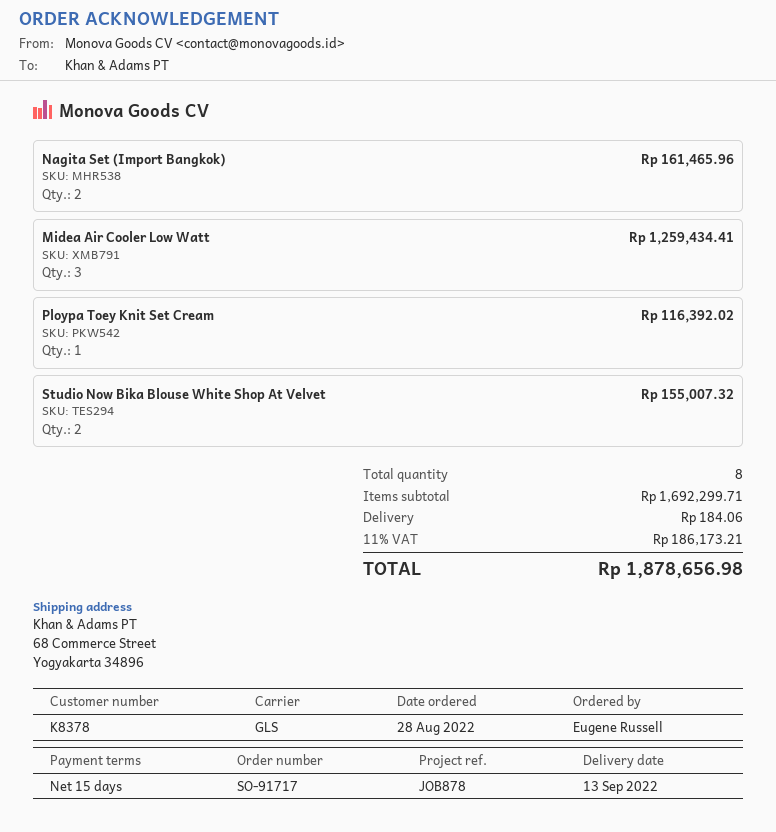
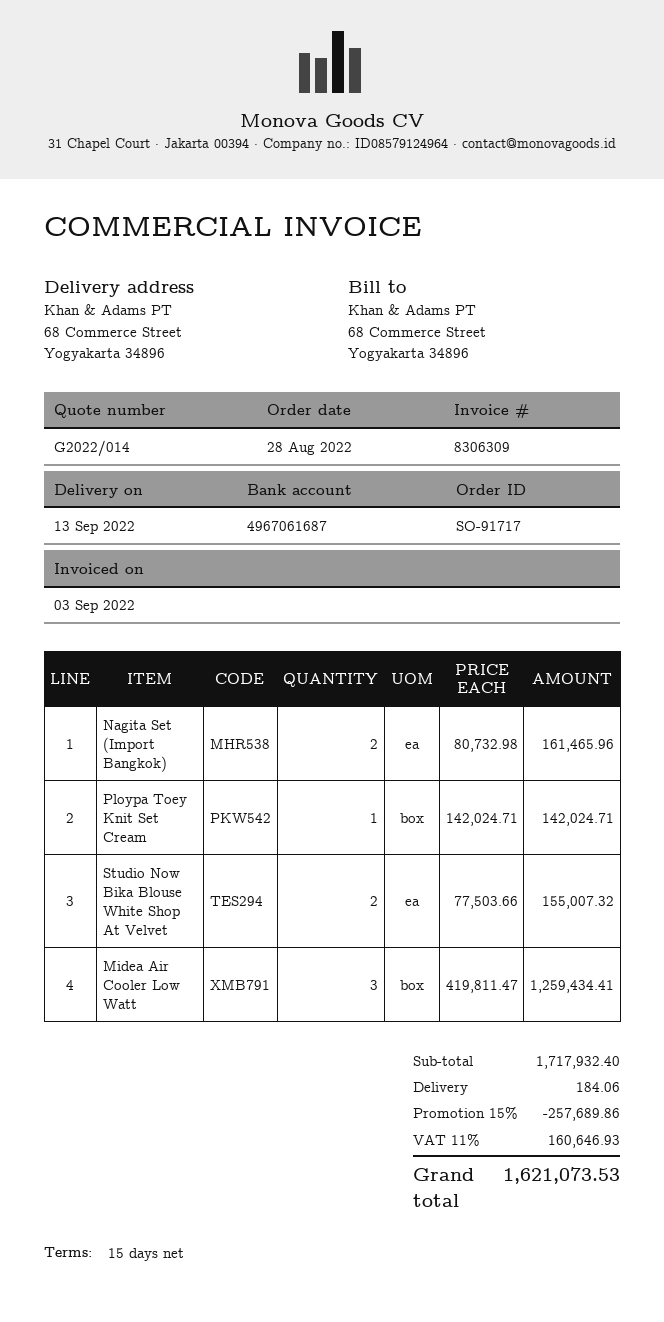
Ploypa Toey Knit Set Cream: 1 for 116392.02 -> 1 for 142024.71
subtotal: 1692299.71 -> 1717932.40
discount: none -> 15% = 257689.86
tax: 11% = 186173.21 -> 11% = 160646.93
total: 1878656.98 -> 1621073.53

